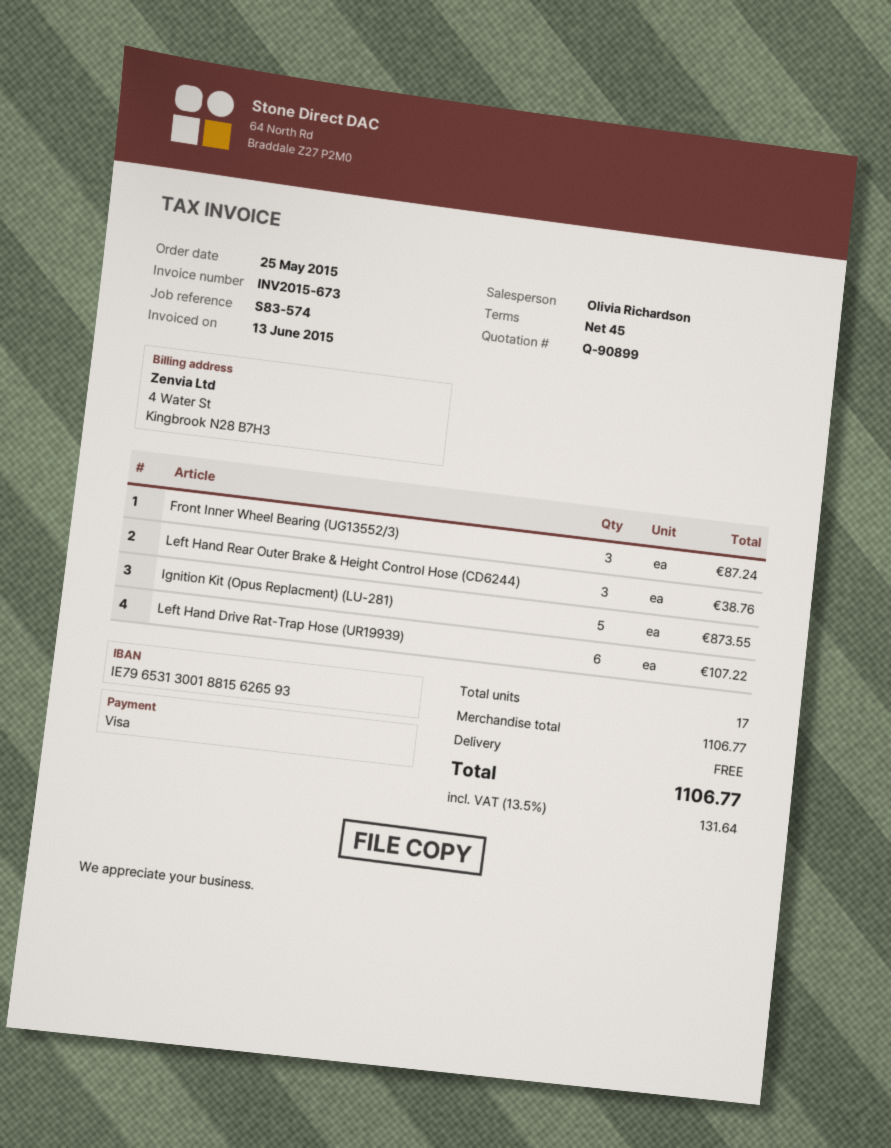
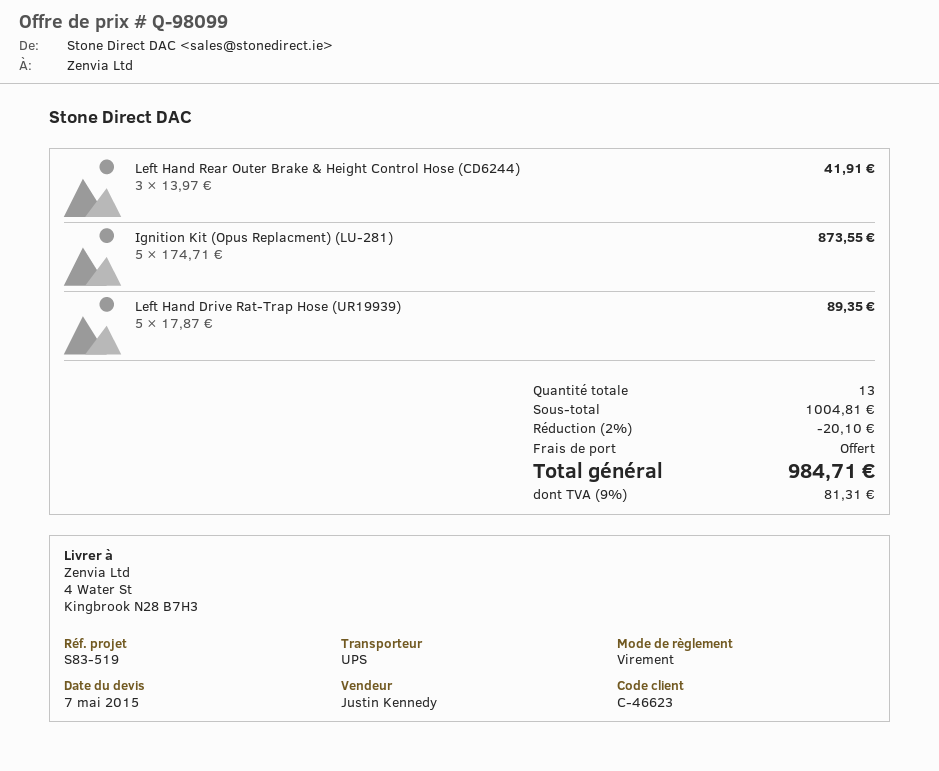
quote number: Q-90899 -> Q-98099
reference: S83-574 -> S83-519
sales rep: Olivia Richardson -> Justin Kennedy
payment method: Visa -> bank transfer
Front Inner Wheel Bearing (UG13552/3): 3 for 87.24 -> none
Left Hand Rear Outer Brake & Height Control Hose (CD6244): 3 for 38.76 -> 3 for 41.91
Left Hand Drive Rat-Trap Hose (UR19939): 6 for 107.22 -> 5 for 89.35
total quantity: 17 -> 13
subtotal: 1106.77 -> 1004.81
discount: none -> 2% = 20.10
tax: 13.5% = 131.64 -> 9% = 81.31
total: 1106.77 -> 984.71

